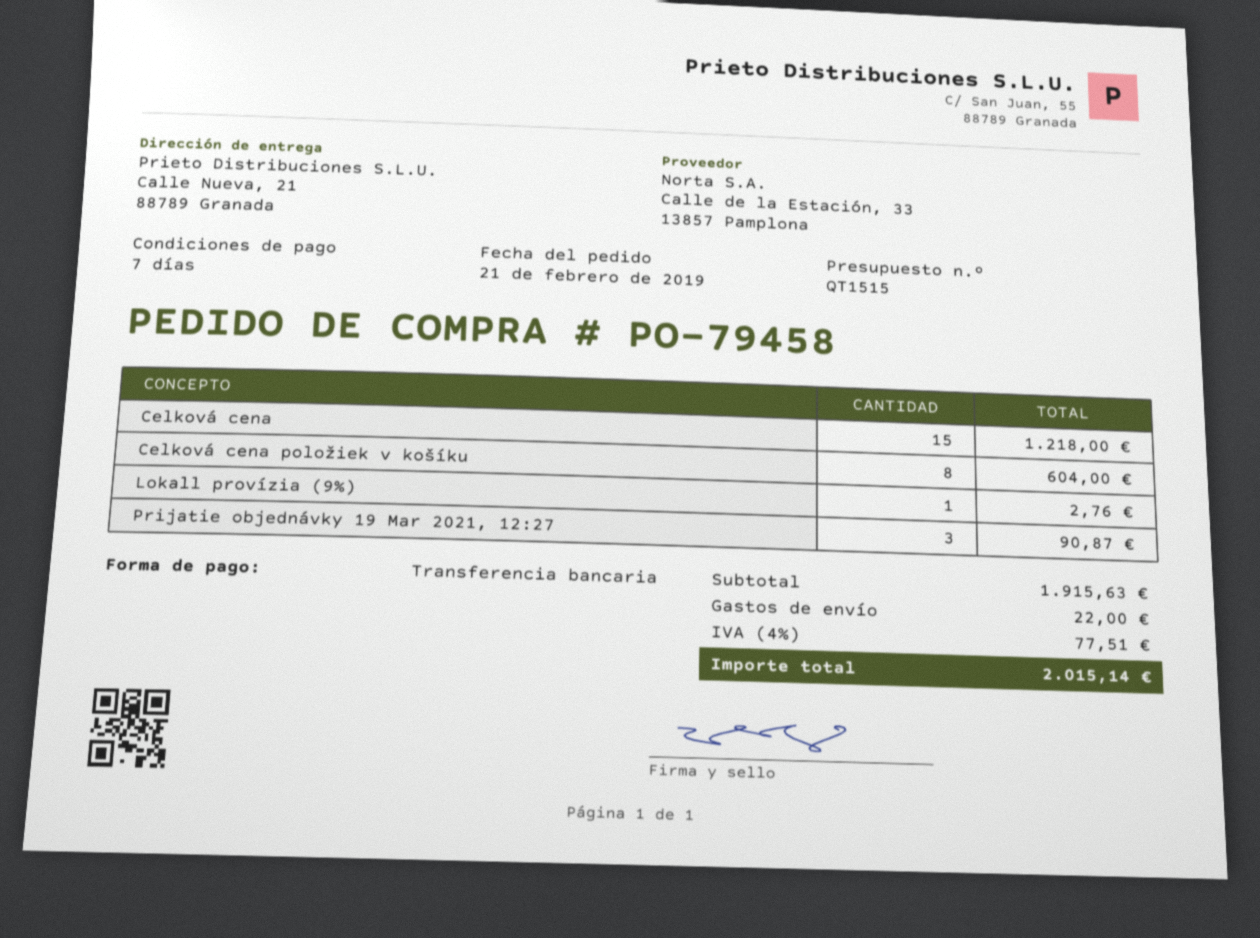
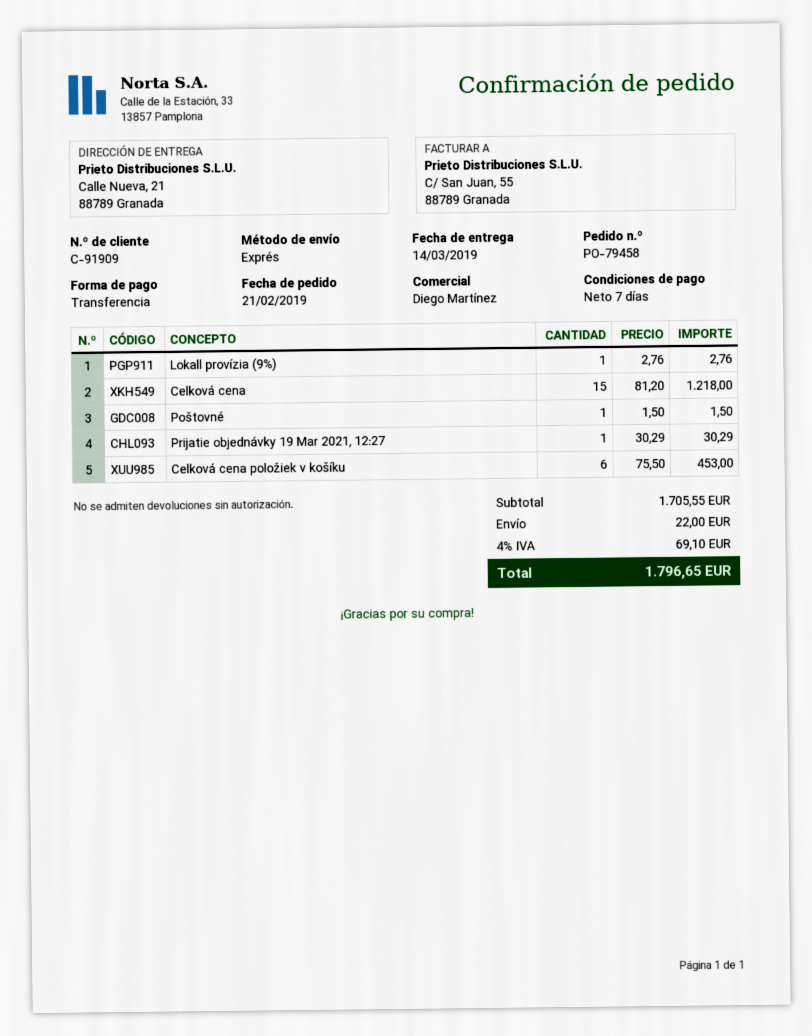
Celková cena položiek v košíku: 8 for 604.00 -> 6 for 453.00
Prijatie objednávky 19 Mar 2021, 12:27: 3 for 90.87 -> 1 for 30.29
Poštovné: none -> 1 for 1.50
subtotal: 1915.63 -> 1705.55
tax: 4% = 77.51 -> 4% = 69.10
total: 2015.14 -> 1796.65

